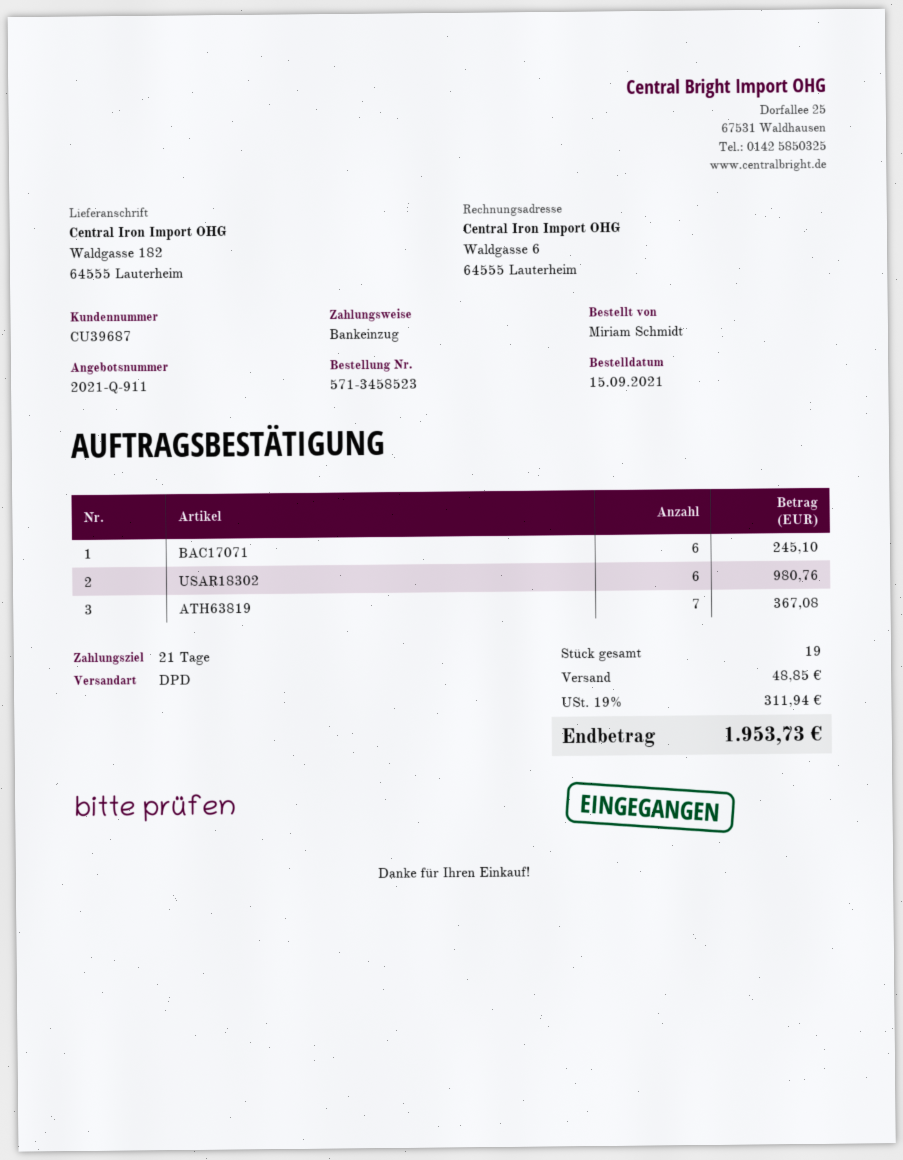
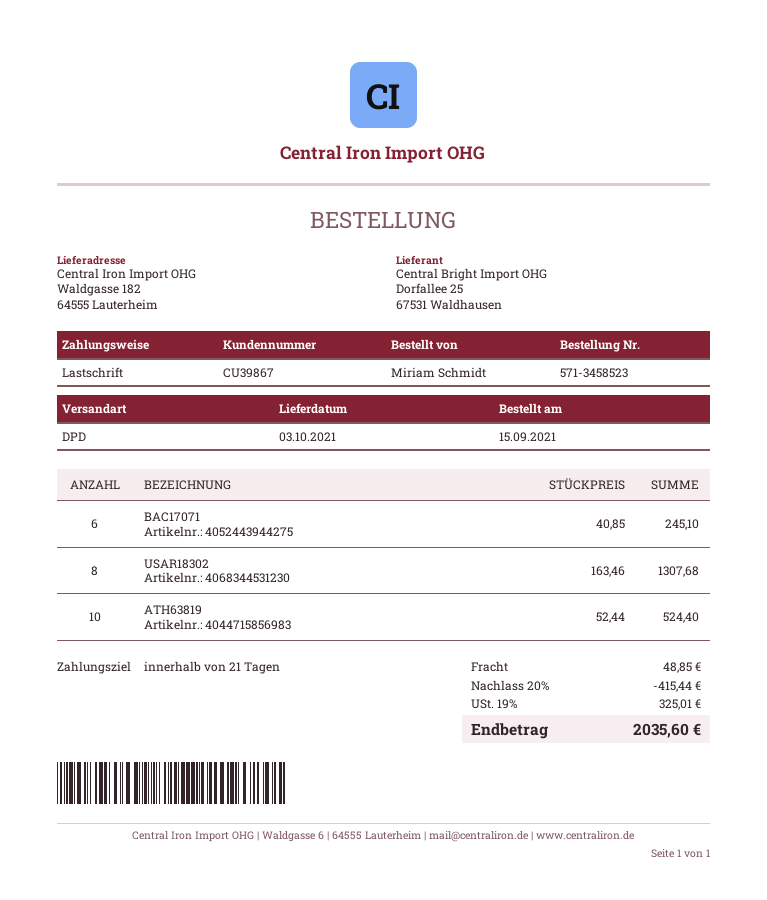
customer number: CU39687 -> CU39867
USAR18302: 6 for 980.76 -> 8 for 1307.68
ATH63819: 7 for 367.08 -> 10 for 524.40
discount: none -> 20% = 415.44
tax: 19% = 311.94 -> 19% = 325.01
total: 1953.73 -> 2035.60

